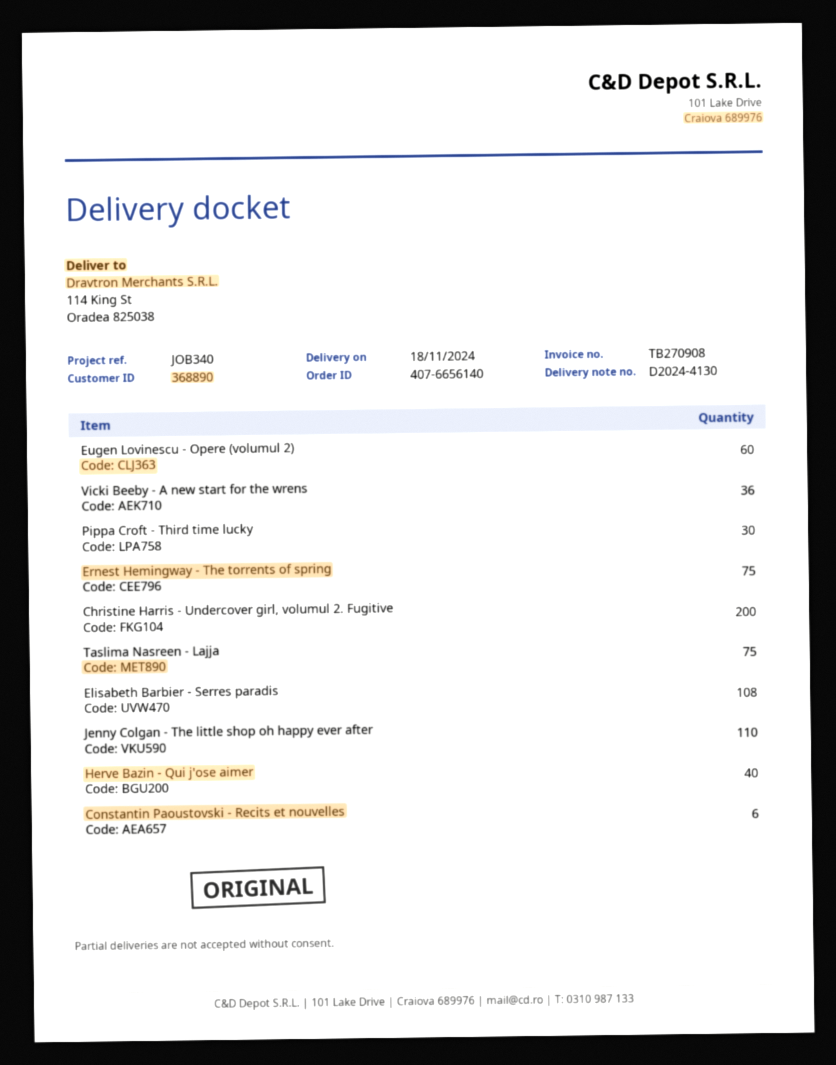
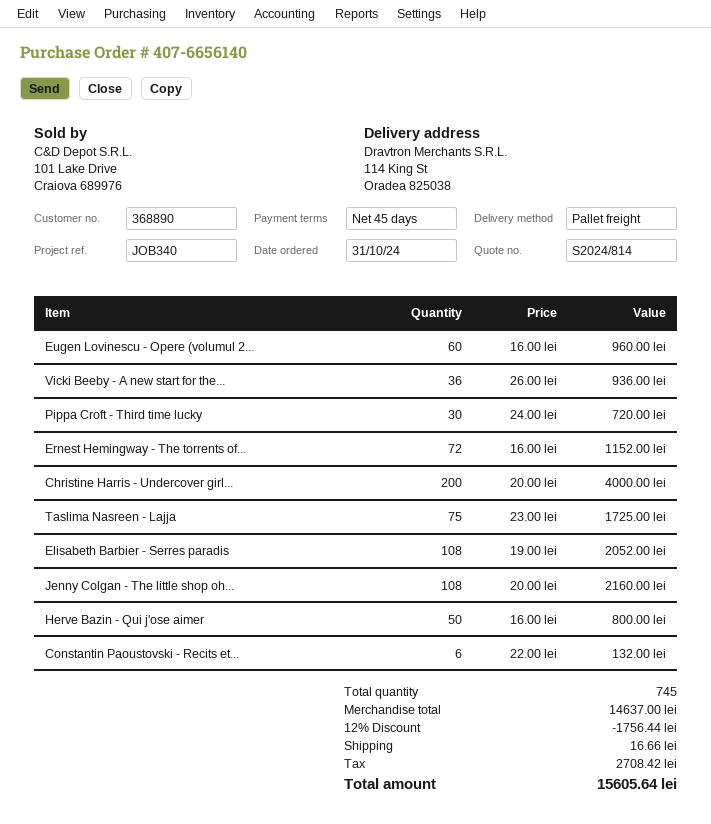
Ernest Hemingway - The torrents of spring: 75 -> 72
Jenny Colgan - The little shop oh happy ever after: 110 -> 108
Herve Bazin - Qui j'ose aimer: 40 -> 50

